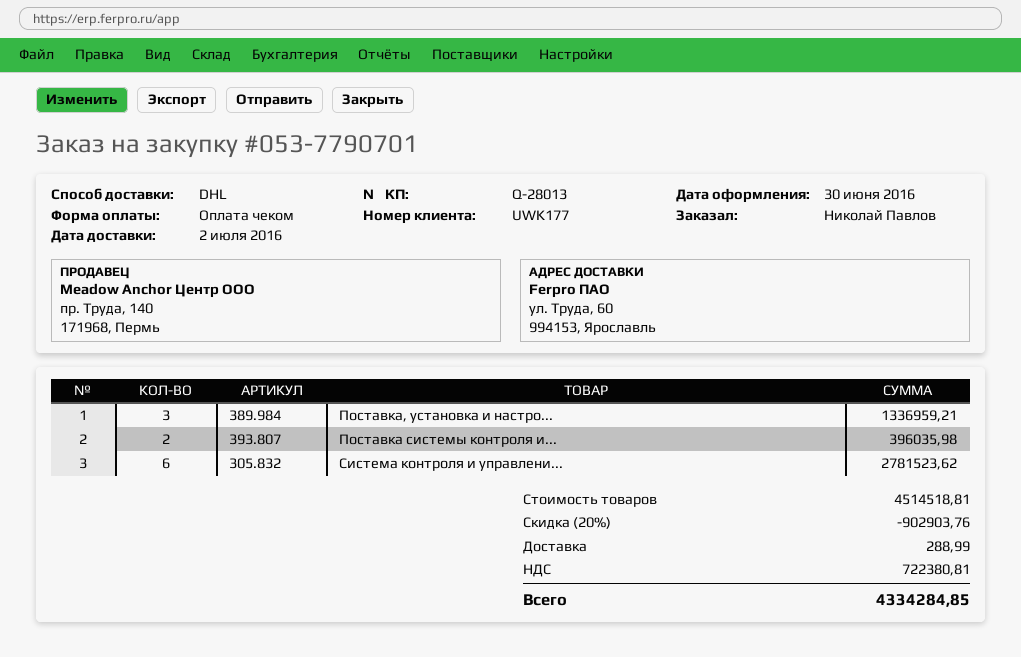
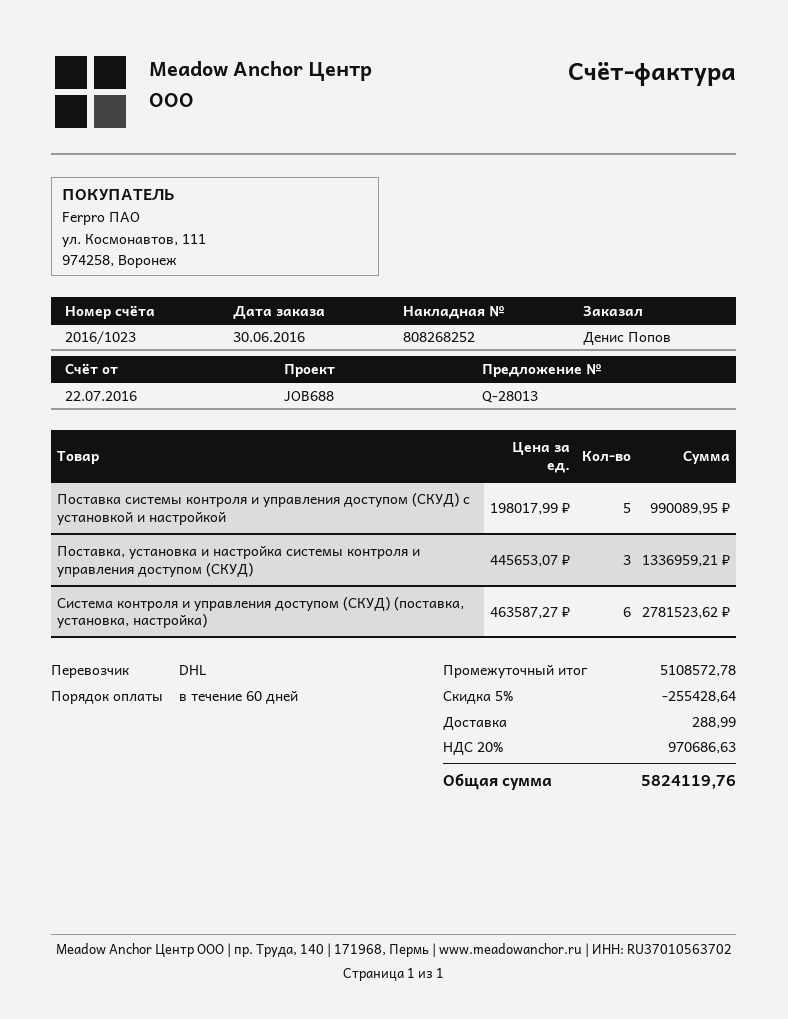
ordered by: Николай Павлов -> Денис Попов
Поставка системы контроля и...: 2 for 396035.98 -> 5 for 990089.95
subtotal: 4514518.81 -> 5108572.78
discount: 20% = 902903.76 -> 5% = 255428.64
tax: 722380.81 -> 970686.63
total: 4334284.85 -> 5824119.76

